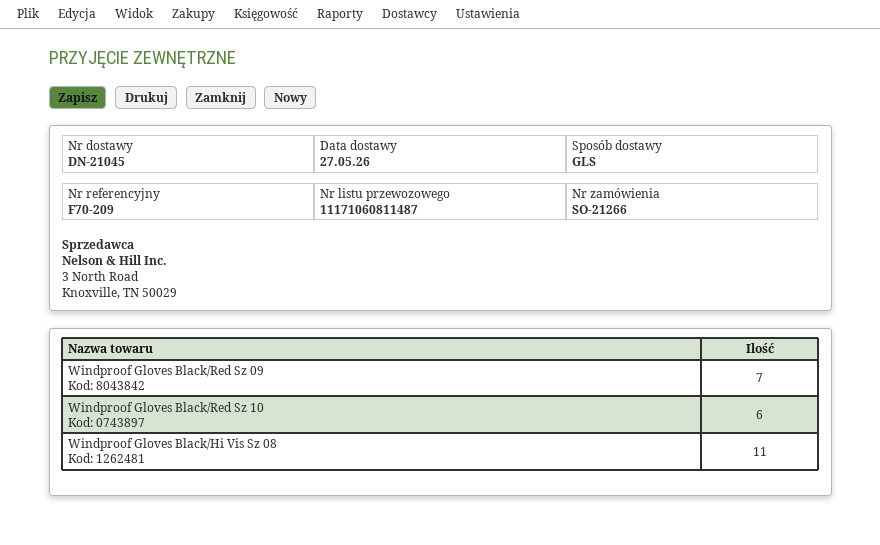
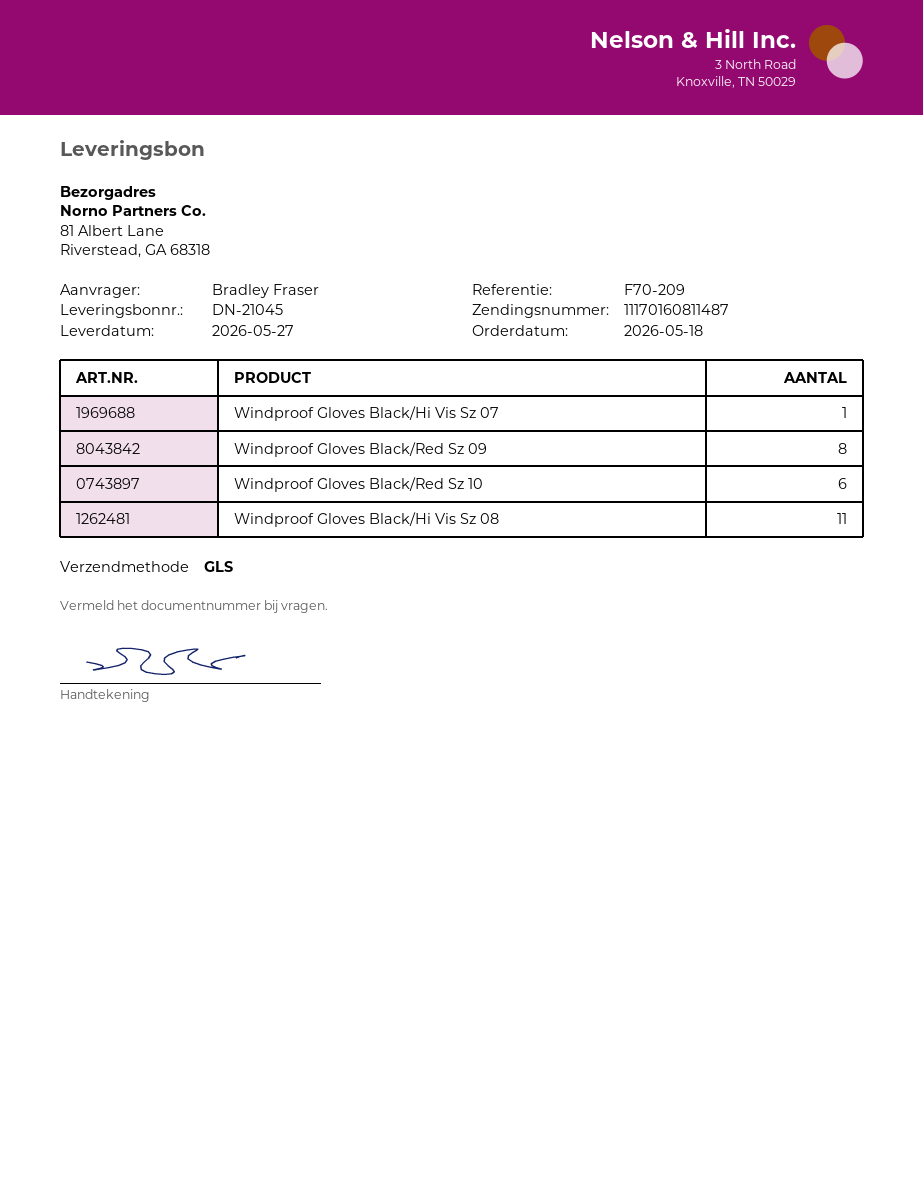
tracking number: 11171060811487 -> 11170160811487
Windproof Gloves Black/Red Sz 09: 7 -> 8
Windproof Gloves Black/Hi Vis Sz 07: none -> 1

